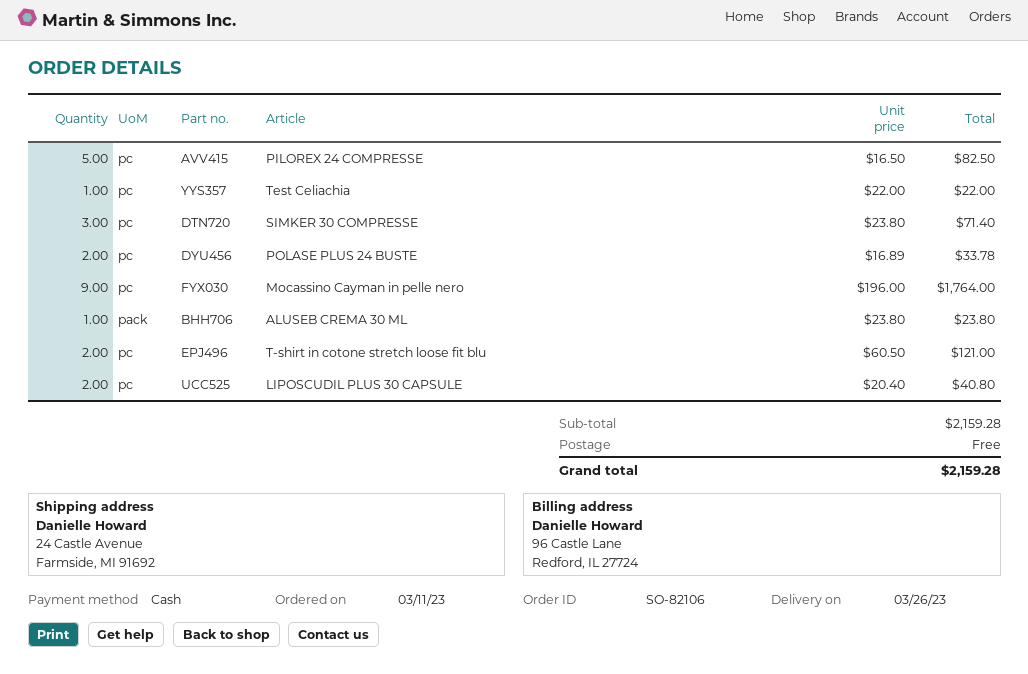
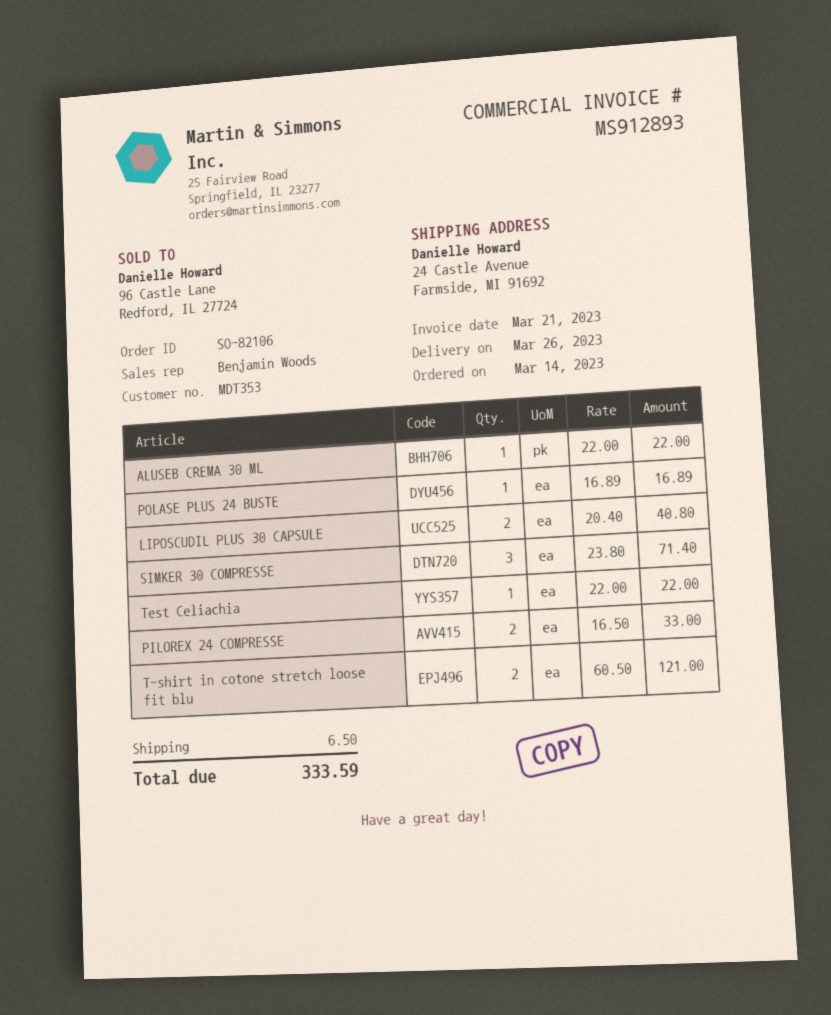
order date: 2023-03-11 -> 2023-03-14
PILOREX 24 COMPRESSE: 5 x 16.50 = 82.50 -> 2 x 16.50 = 33.00
POLASE PLUS 24 BUSTE: 2 x 16.89 = 33.78 -> 1 x 16.89 = 16.89
Mocassino Cayman in pelle nero: 9 x 196.00 = 1764.00 -> none
ALUSEB CREMA 30 ML: 1 x 23.80 = 23.80 -> 1 x 22.00 = 22.00
shipping: 0.00 -> 6.50
total: 2159.28 -> 333.59

